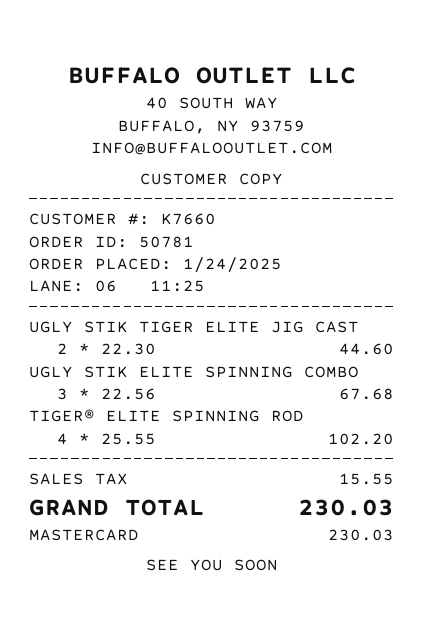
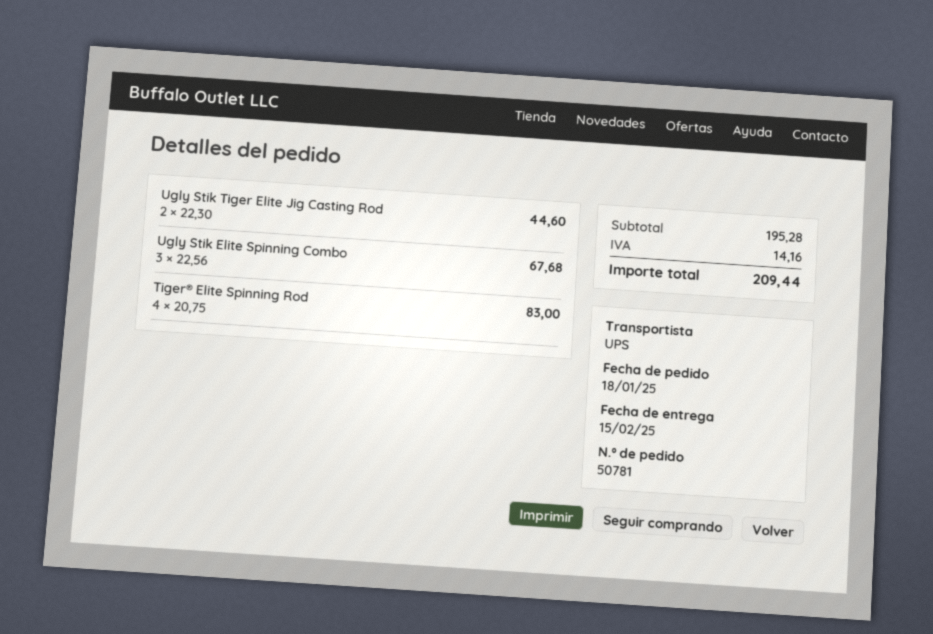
order date: 2025-01-24 -> 2025-01-18
TIGER® ELITE SPINNING ROD: 4 x 25.55 = 102.20 -> 4 x 20.75 = 83.00
tax: 15.55 -> 14.16
total: 230.03 -> 209.44

